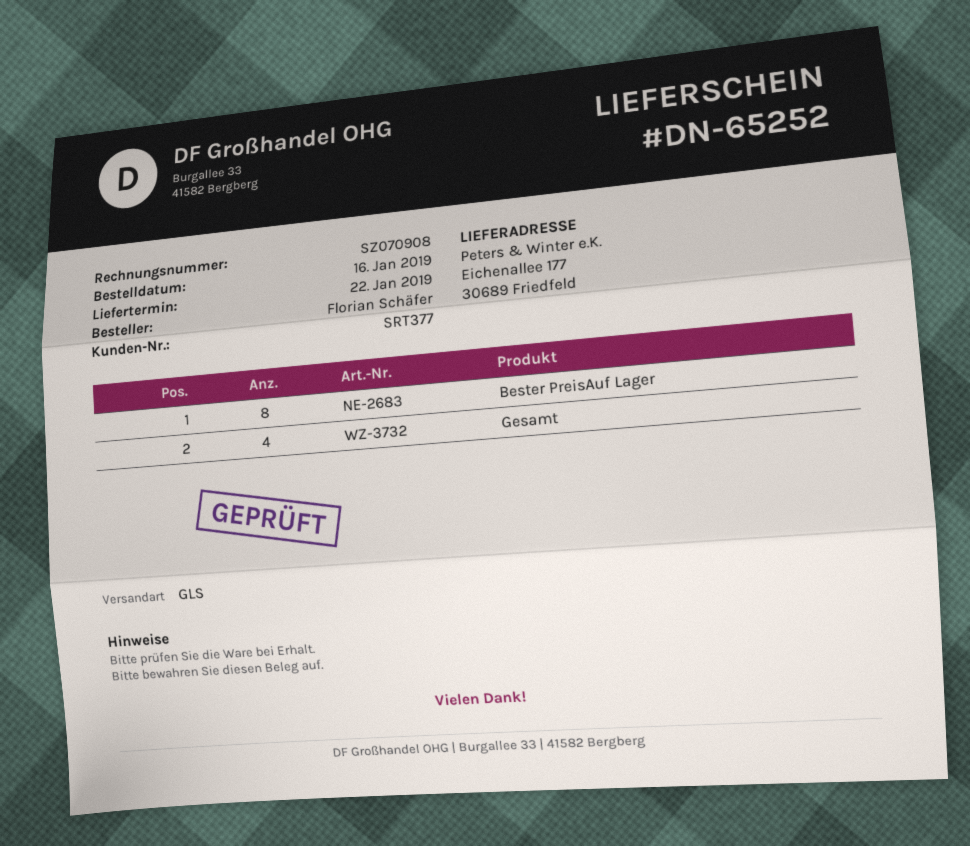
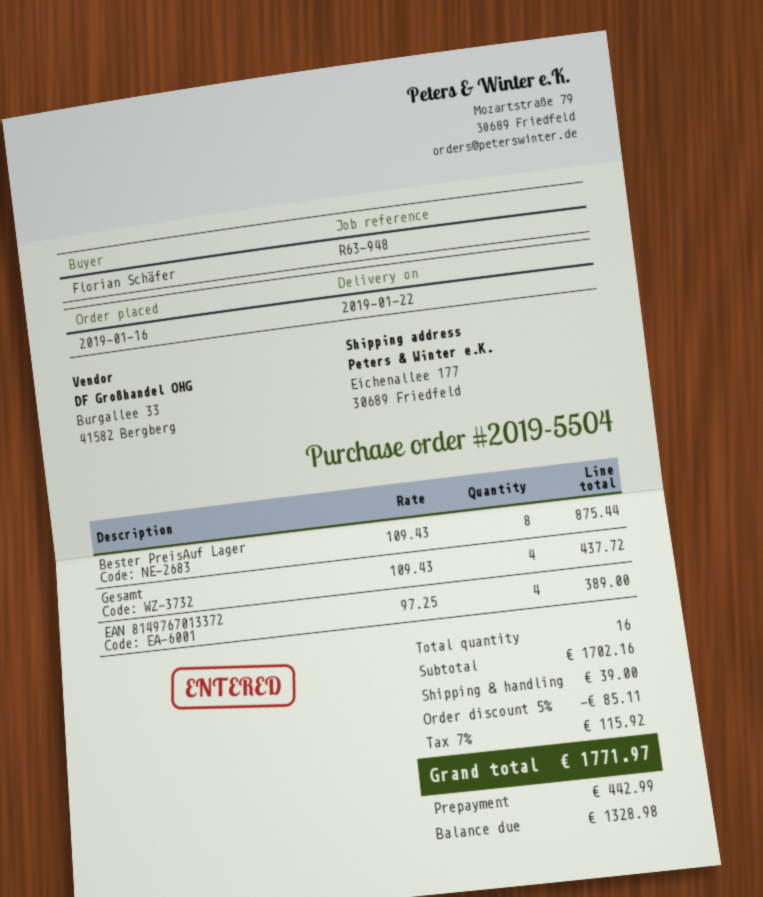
EAN 8149767013372: none -> 4

